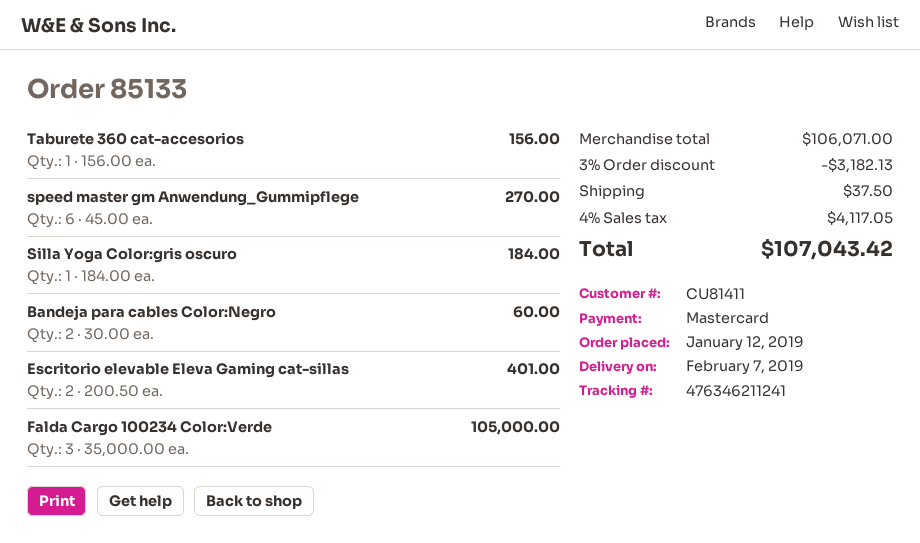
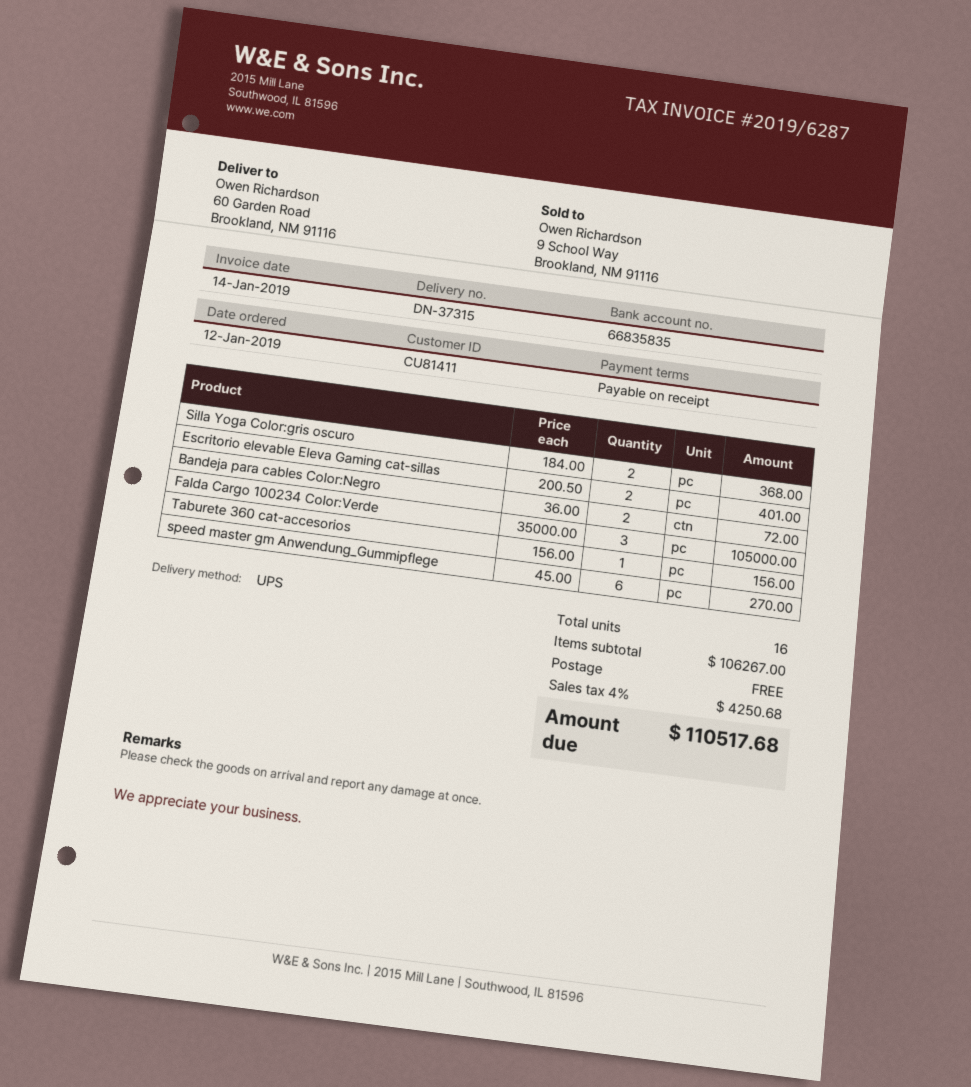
Silla Yoga Color:gris oscuro: 1 x 184.00 = 184.00 -> 2 x 184.00 = 368.00
Bandeja para cables Color:Negro: 2 x 30.00 = 60.00 -> 2 x 36.00 = 72.00
subtotal: 106071.00 -> 106267.00
discount: 3% = 3182.13 -> none
shipping: 37.50 -> 0.00
tax: 4% = 4117.05 -> 4% = 4250.68
total: 107043.42 -> 110517.68

